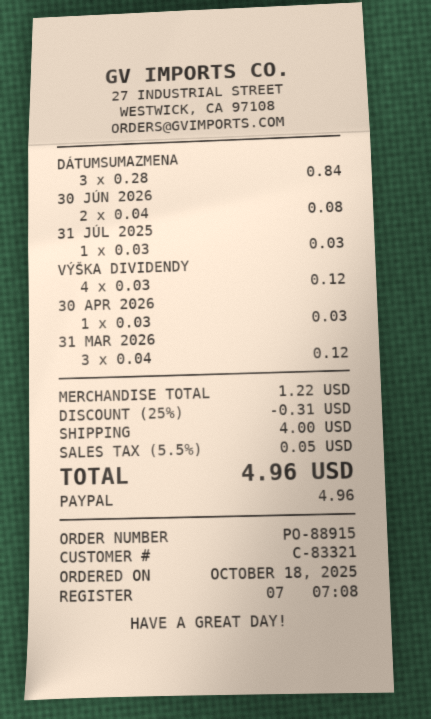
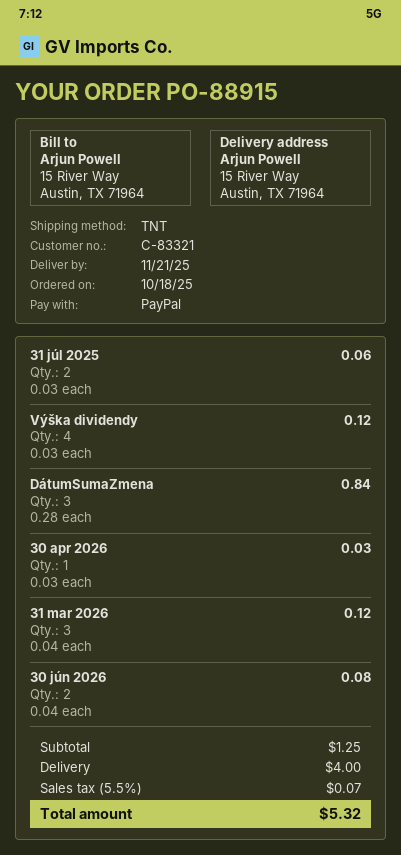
31 JÚL 2025: 1 x 0.03 = 0.03 -> 2 x 0.03 = 0.06
subtotal: 1.22 -> 1.25
discount: 25% = 0.31 -> none
tax: 5.5% = 0.05 -> 5.5% = 0.07
total: 4.96 -> 5.32

